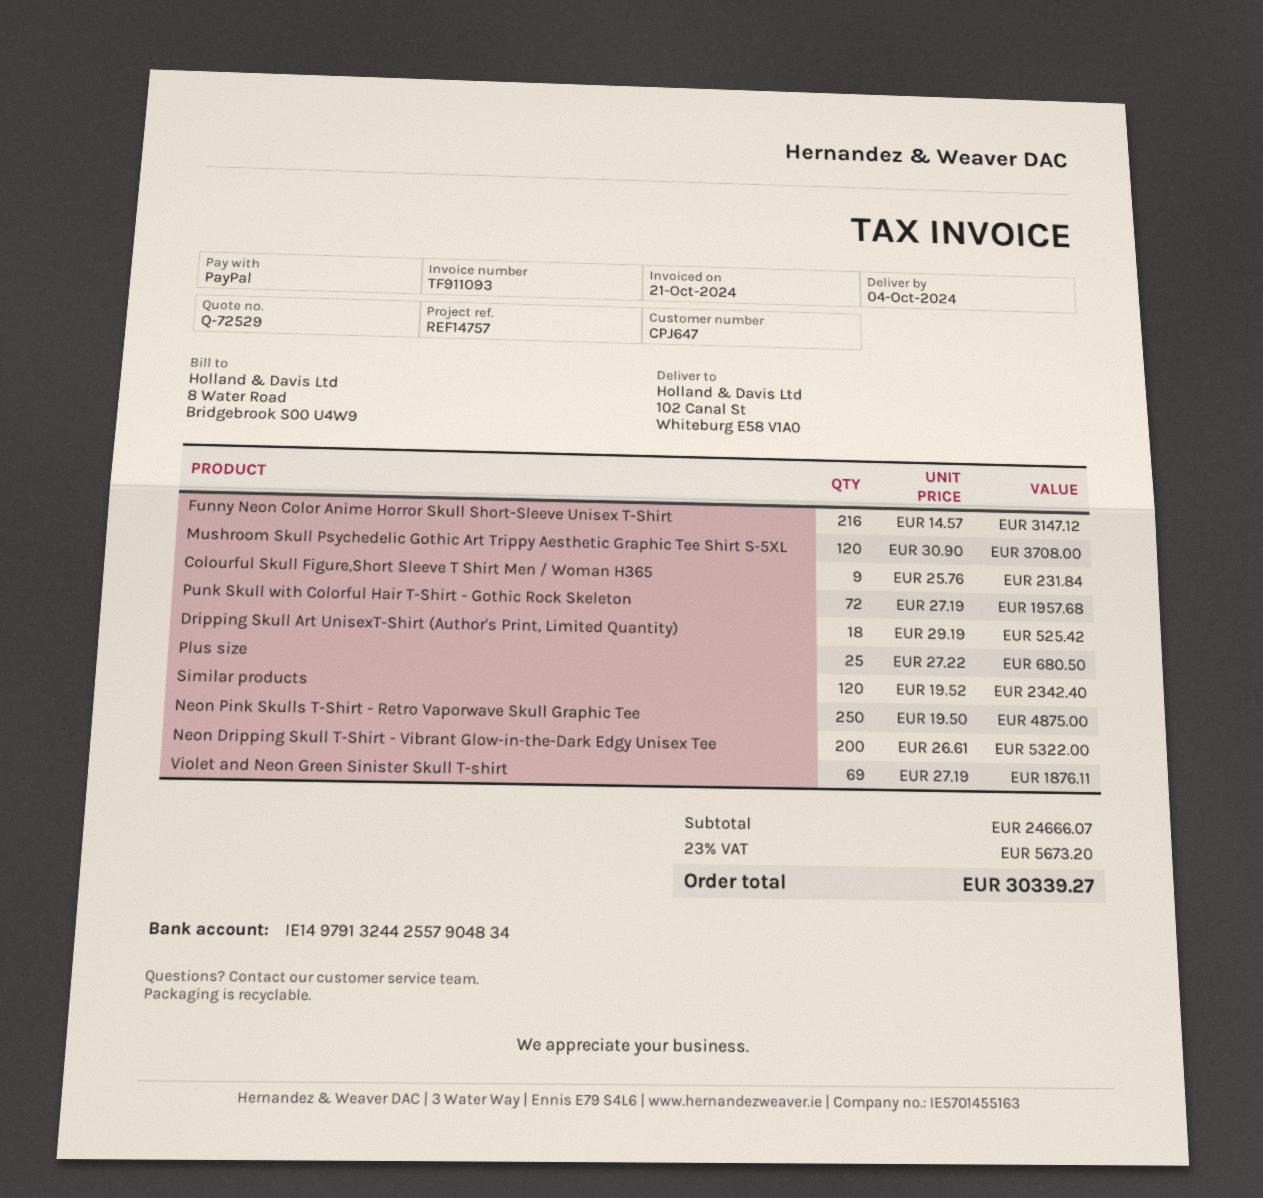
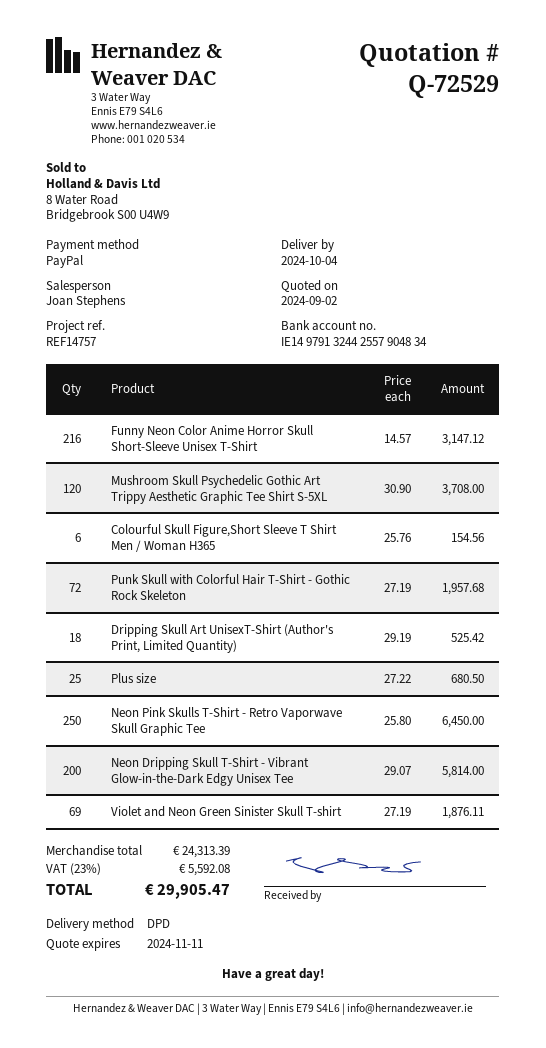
Colourful Skull Figure,Short Sleeve T Shirt Men / Woman H365: 9 x 25.76 = 231.84 -> 6 x 25.76 = 154.56
Similar products: 120 x 19.52 = 2342.40 -> none
Neon Pink Skulls T-Shirt - Retro Vaporwave Skull Graphic Tee: 250 x 19.50 = 4875.00 -> 250 x 25.80 = 6450.00
Neon Dripping Skull T-Shirt - Vibrant Glow-in-the-Dark Edgy Unisex Tee: 200 x 26.61 = 5322.00 -> 200 x 29.07 = 5814.00
subtotal: 24666.07 -> 24313.39
tax: 23% = 5673.20 -> 23% = 5592.08
total: 30339.27 -> 29905.47

